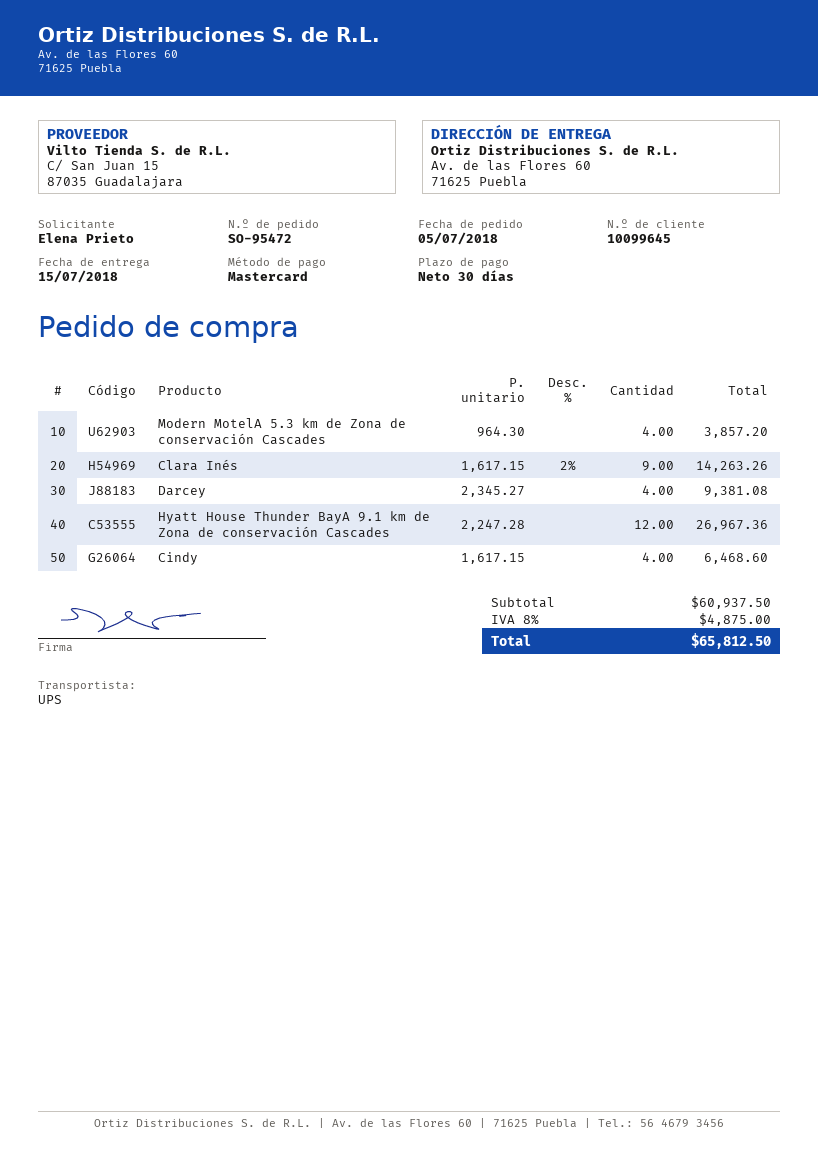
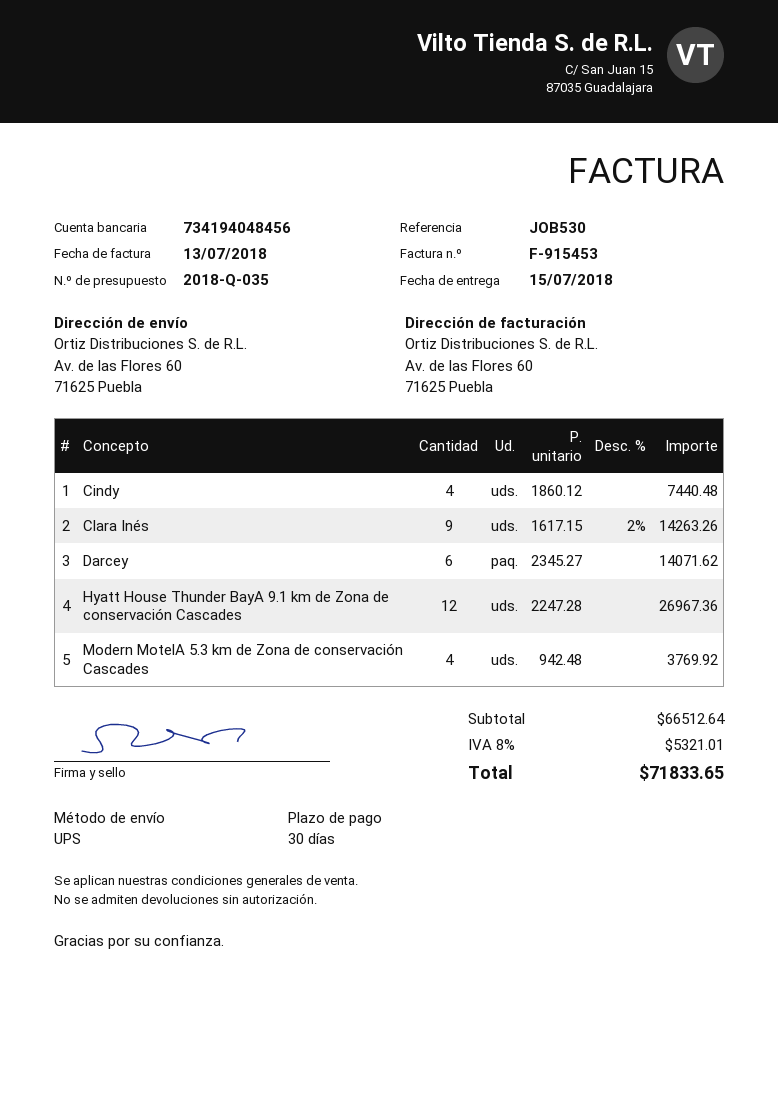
Modern MotelA 5.3 km de Zona de conservación Cascades: 4 x 964.30 = 3857.20 -> 4 x 942.48 = 3769.92
Darcey: 4 x 2345.27 = 9381.08 -> 6 x 2345.27 = 14071.62
Cindy: 4 x 1617.15 = 6468.60 -> 4 x 1860.12 = 7440.48
subtotal: 60937.50 -> 66512.64
tax: 8% = 4875.00 -> 8% = 5321.01
total: 65812.50 -> 71833.65

